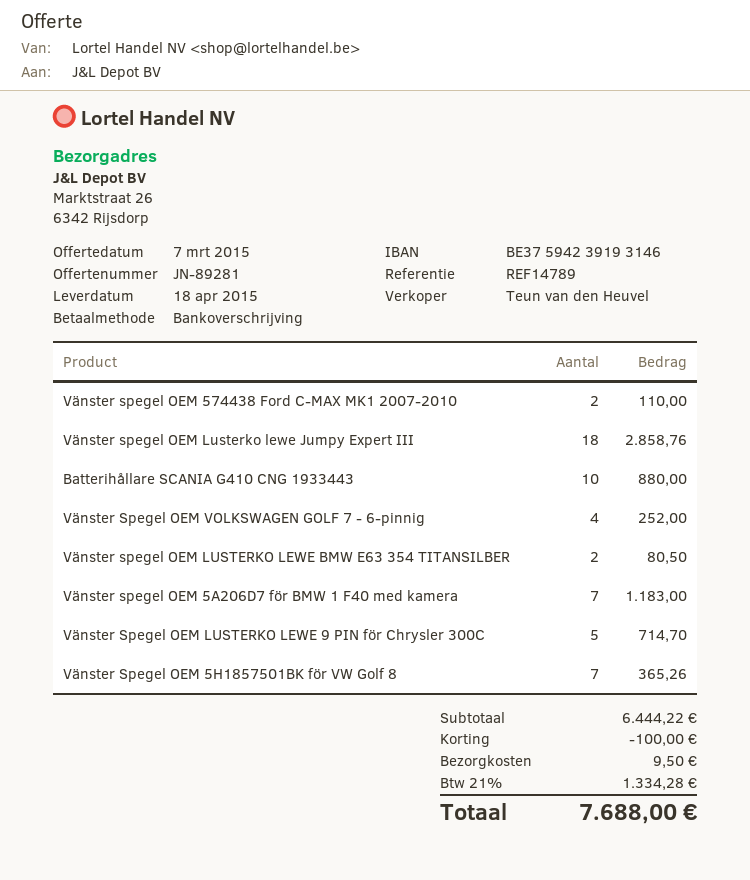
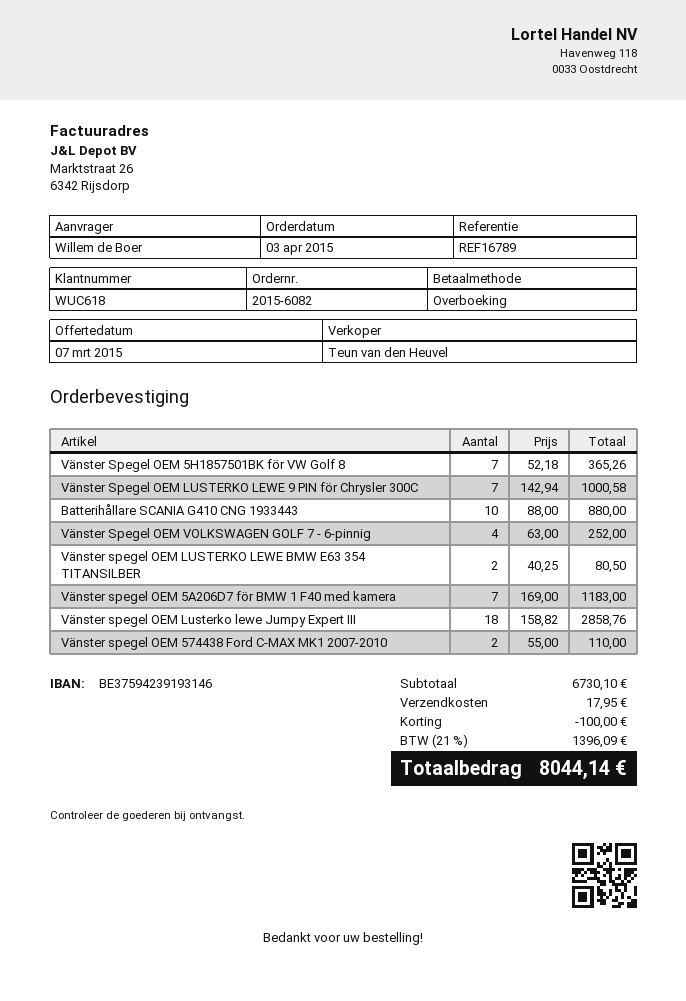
reference: REF14789 -> REF16789
Vänster Spegel OEM LUSTERKO LEWE 9 PIN för Chrysler 300C: 5 for 714.70 -> 7 for 1000.58
subtotal: 6444.22 -> 6730.10
shipping: 9.50 -> 17.95
tax: 21% = 1334.28 -> 21% = 1396.09
total: 7688.00 -> 8044.14

